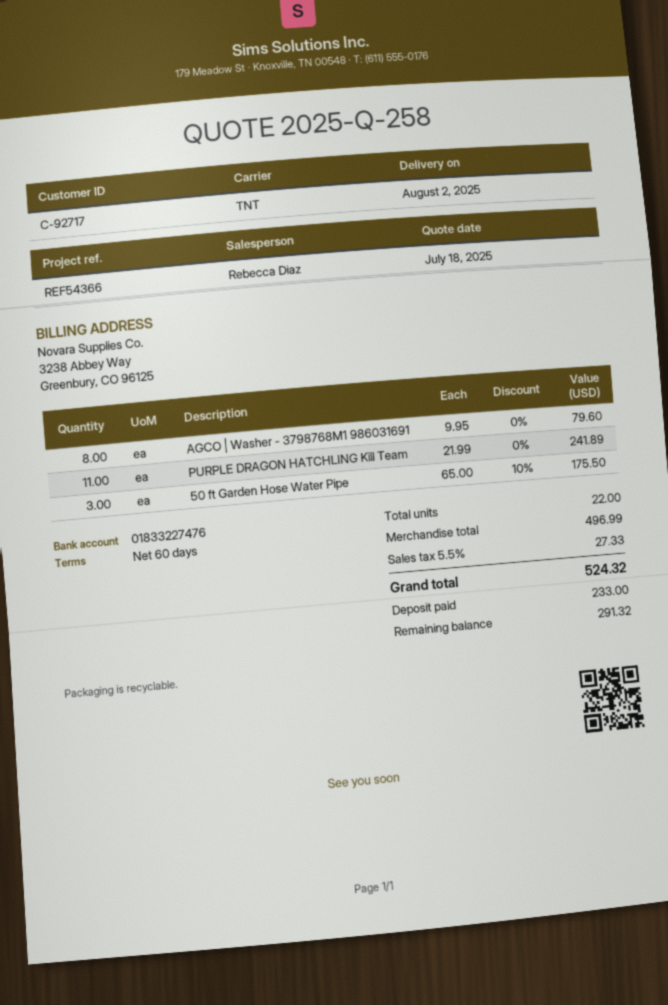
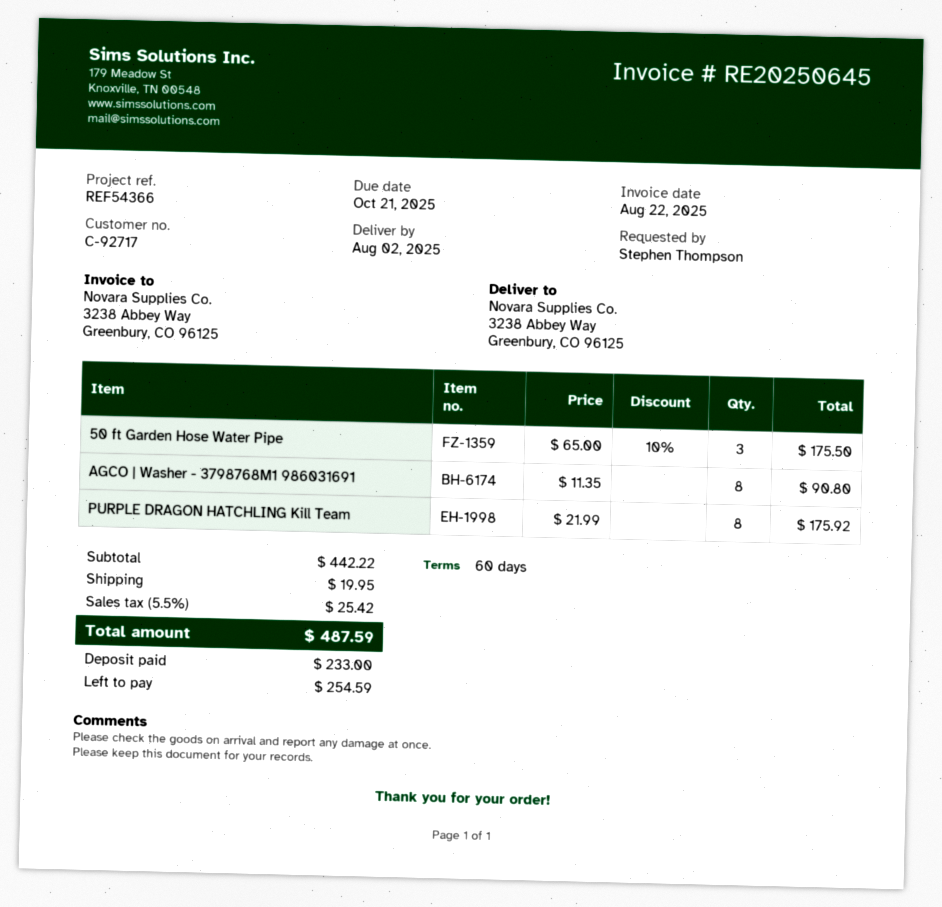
AGCO | Washer - 3798768M1 986031691: 8 x 9.95 = 79.60 -> 8 x 11.35 = 90.80
PURPLE DRAGON HATCHLING Kill Team: 11 x 21.99 = 241.89 -> 8 x 21.99 = 175.92
subtotal: 496.99 -> 442.22
shipping: none -> 19.95
tax: 5.5% = 27.33 -> 5.5% = 25.42
total: 524.32 -> 487.59
balance: 291.32 -> 254.59

